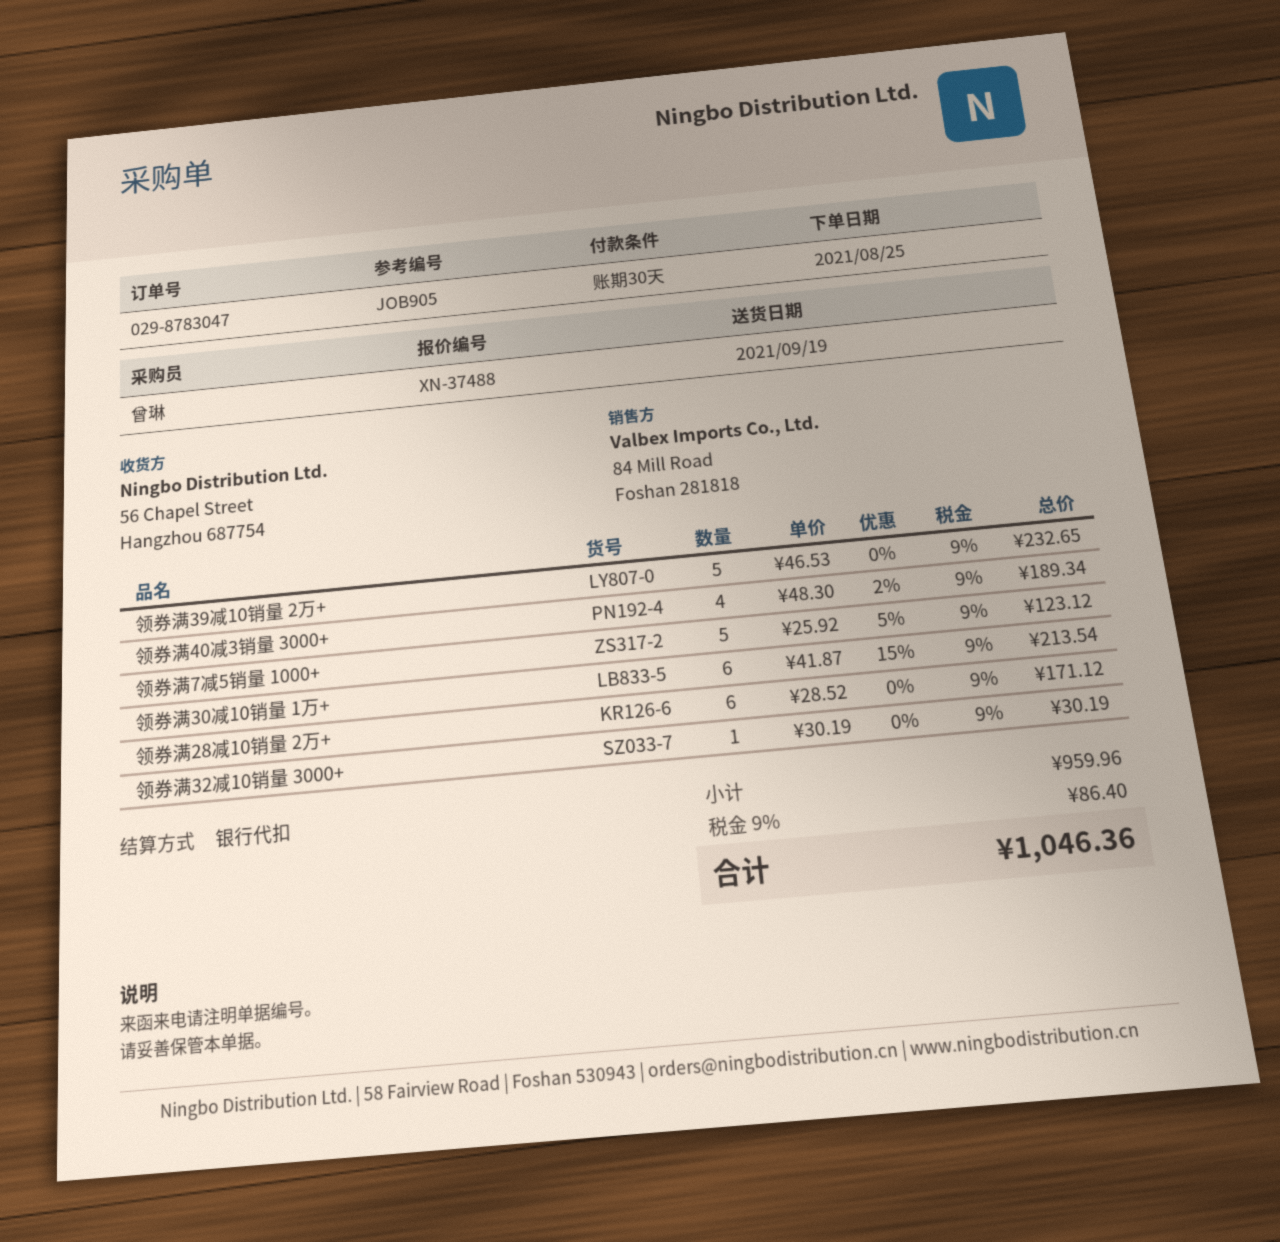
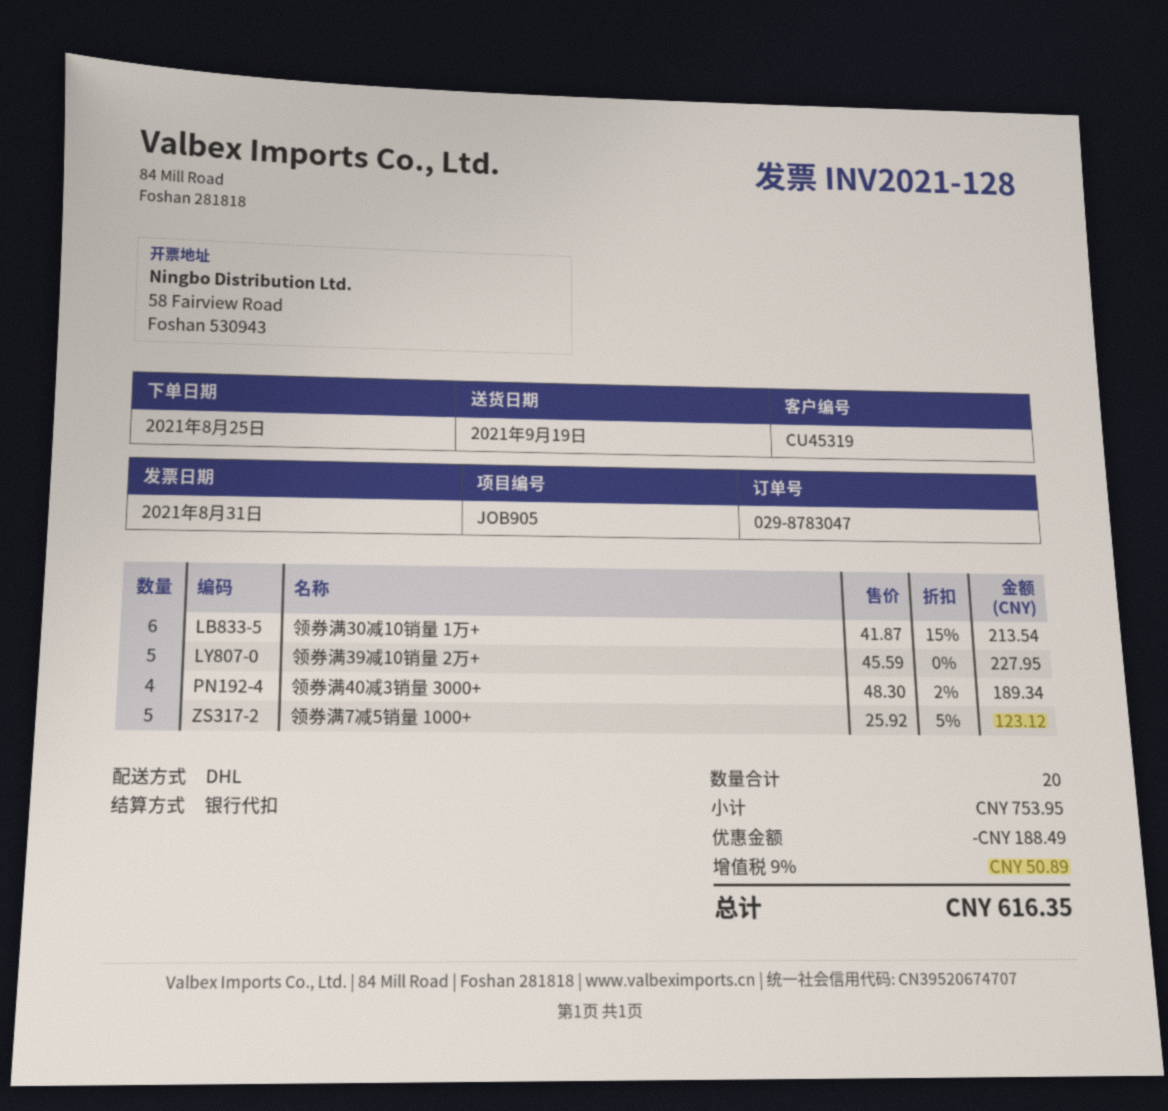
领券满39减10销量 2万+: 5 x 46.53 = 232.65 -> 5 x 45.59 = 227.95
领券满28减10销量 2万+: 6 x 28.52 = 171.12 -> none
领券满32减10销量 3000+: 1 x 30.19 = 30.19 -> none
subtotal: 959.96 -> 753.95
discount: none -> 188.49
tax: 9% = 86.40 -> 9% = 50.89
total: 1046.36 -> 616.35

